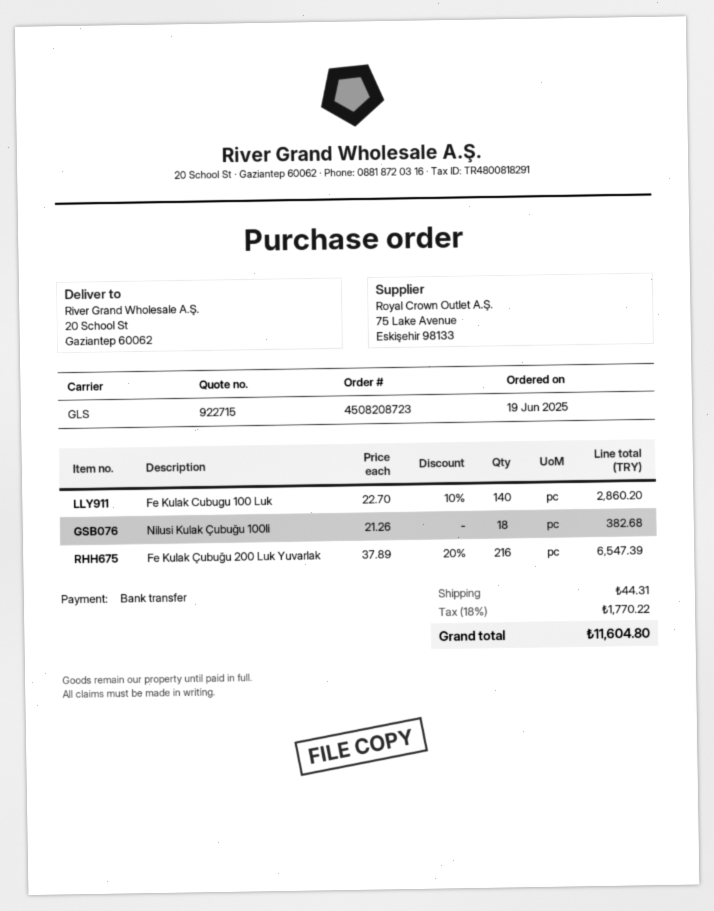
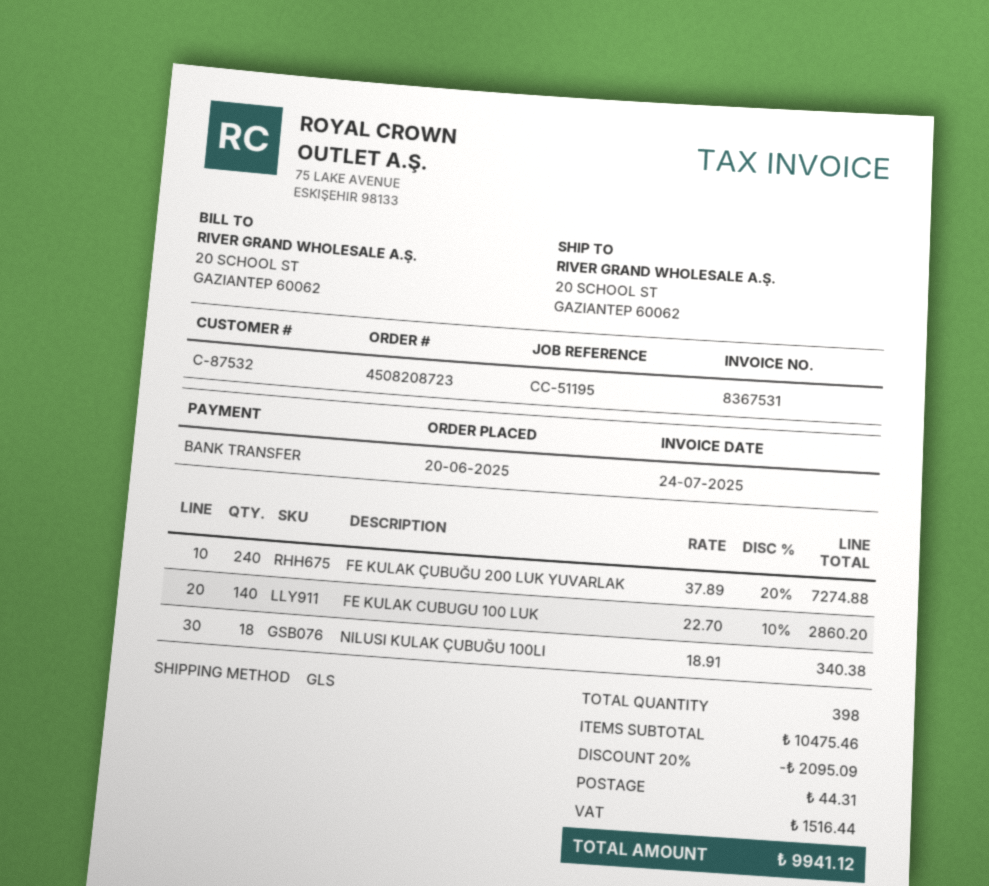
order date: 2025-06-19 -> 2025-06-20
Nilusi Kulak Çubuğu 100li: 18 x 21.26 = 382.68 -> 18 x 18.91 = 340.38
Fe Kulak Çubuğu 200 Luk Yuvarlak: 216 x 37.89 - 20% = 6547.39 -> 240 x 37.89 - 20% = 7274.88
discount: none -> 20% = 2095.09
tax: 1770.22 -> 1516.44
total: 11604.80 -> 9941.12

